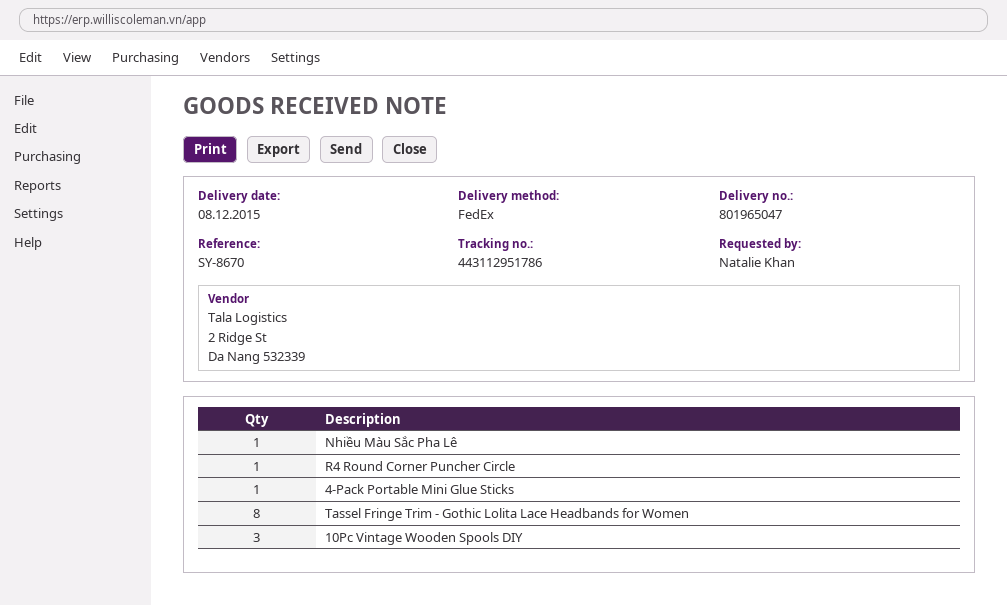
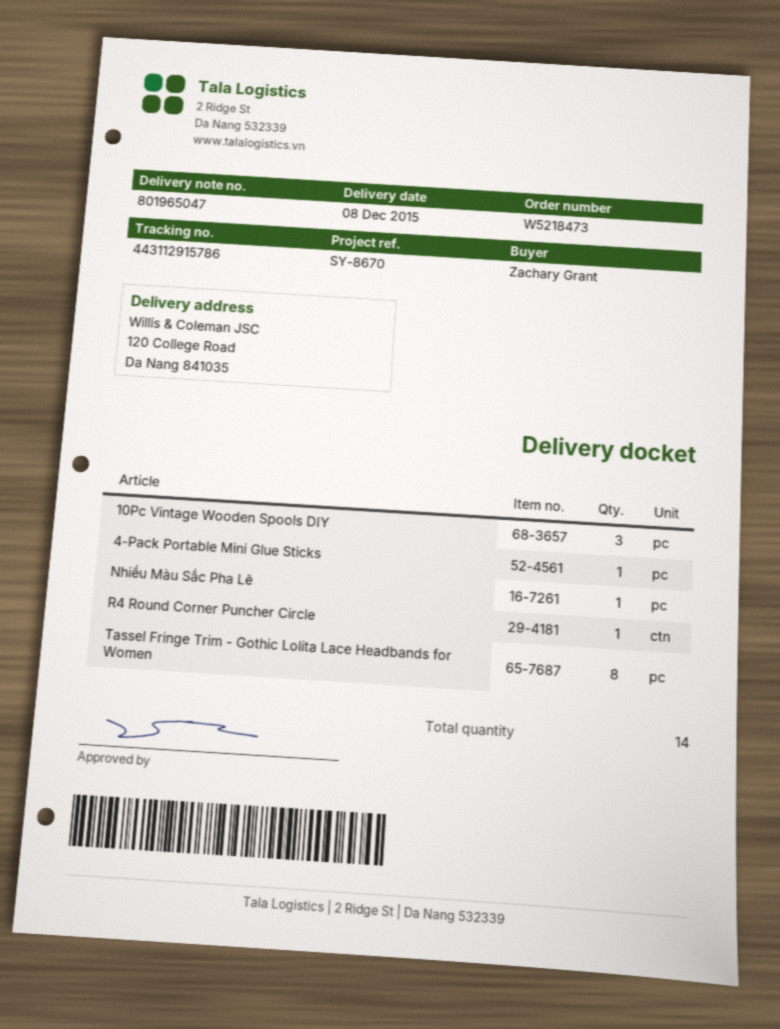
ordered by: Natalie Khan -> Zachary Grant
tracking number: 443112951786 -> 443112915786

